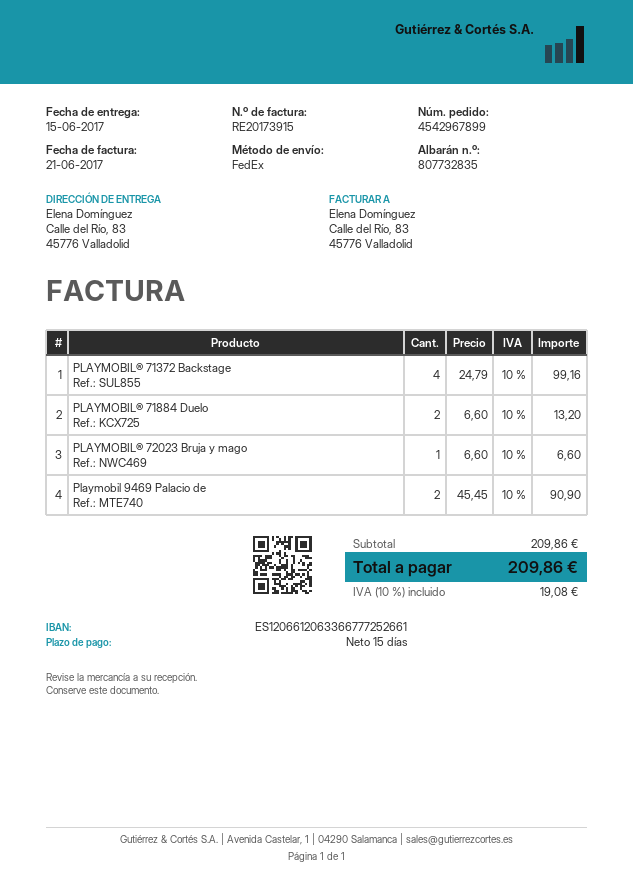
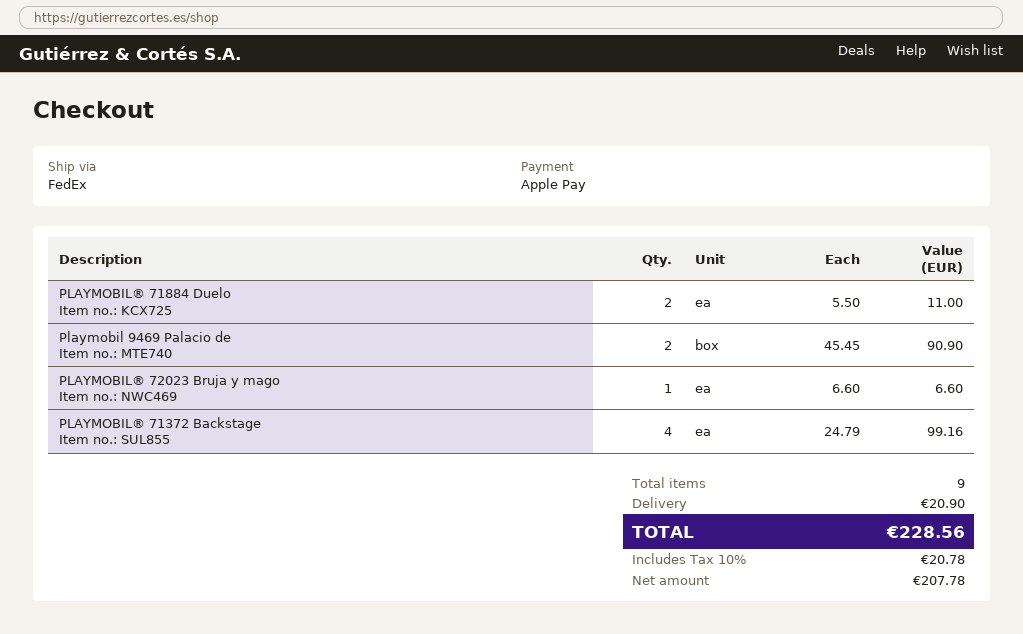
PLAYMOBIL® 71884 Duelo: 2 x 6.60 = 13.20 -> 2 x 5.50 = 11.00
shipping: none -> 20.90
tax: 10% = 19.08 -> 10% = 20.78
total: 209.86 -> 228.56

